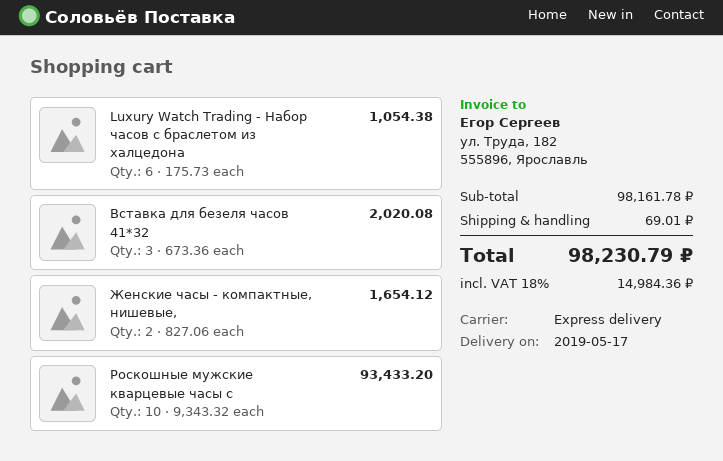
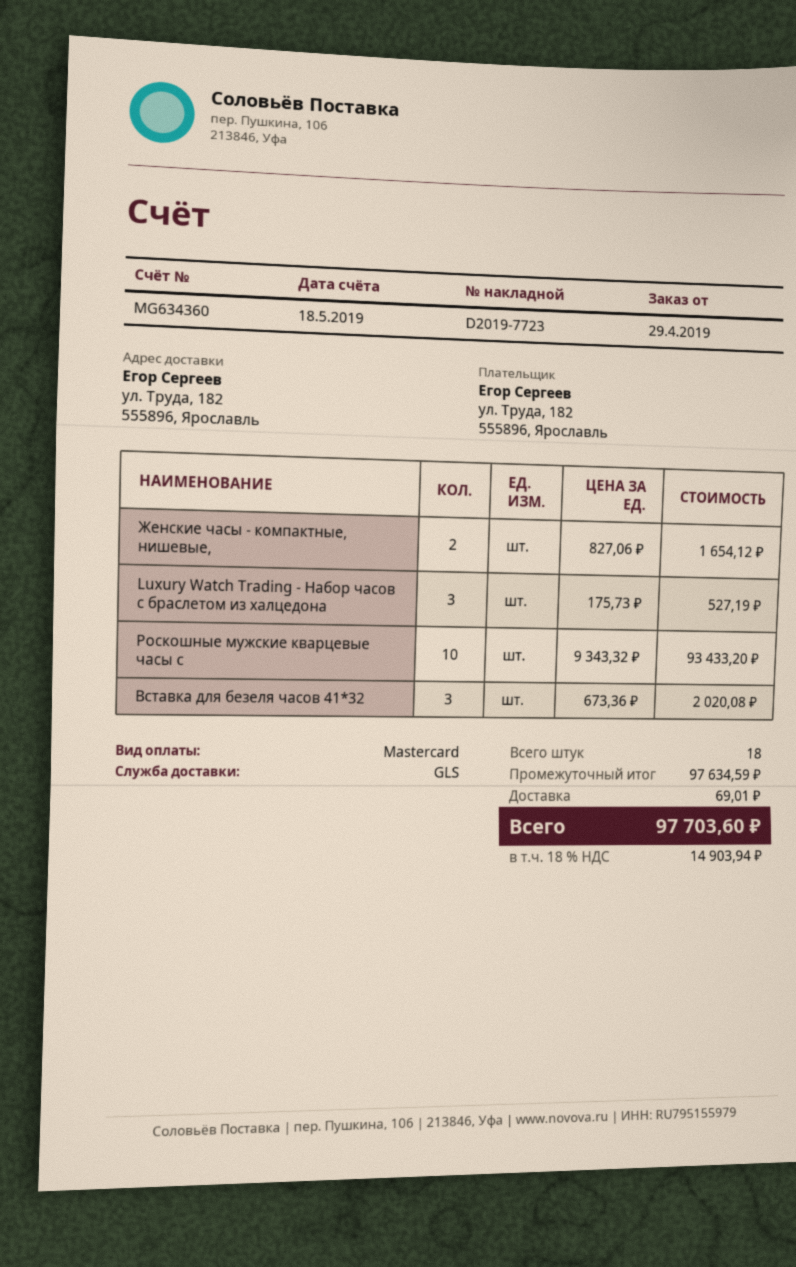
shipping method: express -> GLS
Luxury Watch Trading - Набор часов с браслетом из халцедона: 6 x 175.73 = 1054.38 -> 3 x 175.73 = 527.19
subtotal: 98161.78 -> 97634.59
tax: 18% = 14984.36 -> 18% = 14903.94
total: 98230.79 -> 97703.60

